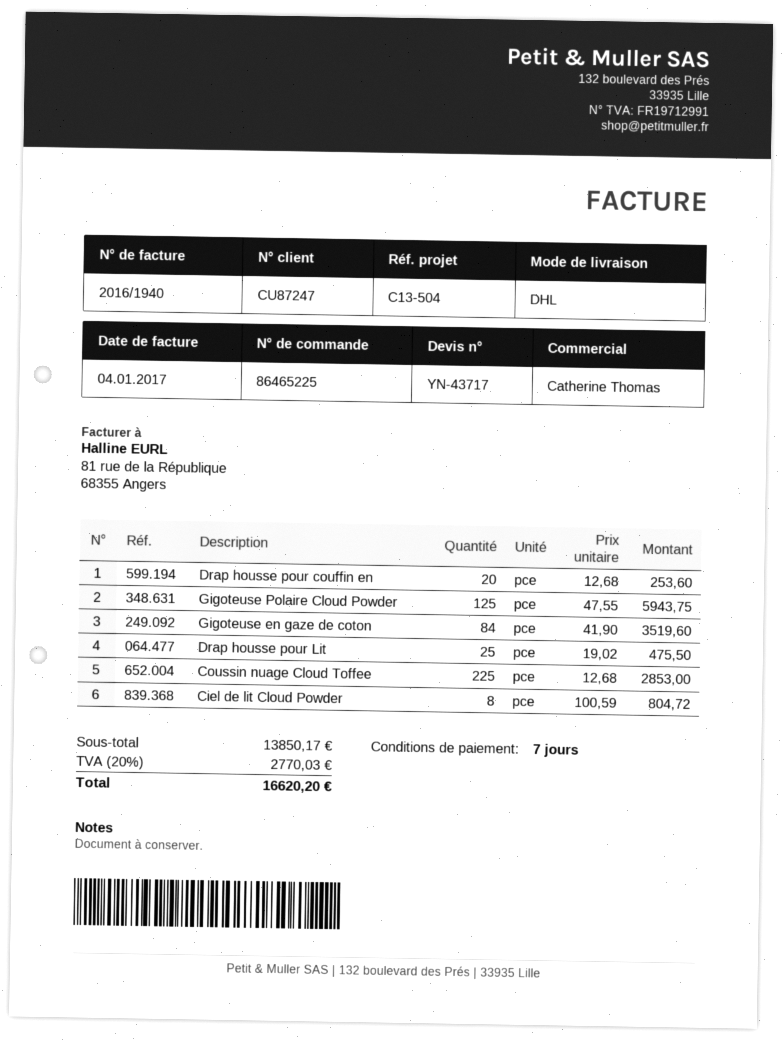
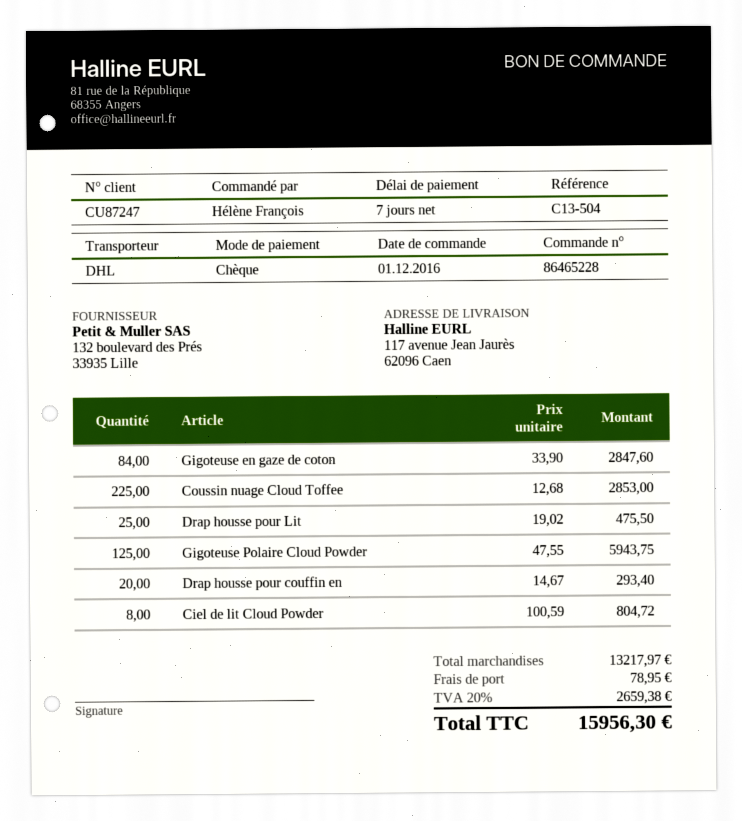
order number: 86465225 -> 86465228
Drap housse pour couffin en: 20 x 12.68 = 253.60 -> 20 x 14.67 = 293.40
Gigoteuse en gaze de coton: 84 x 41.90 = 3519.60 -> 84 x 33.90 = 2847.60
subtotal: 13850.17 -> 13217.97
shipping: none -> 78.95
tax: 20% = 2770.03 -> 20% = 2659.38
total: 16620.20 -> 15956.30

